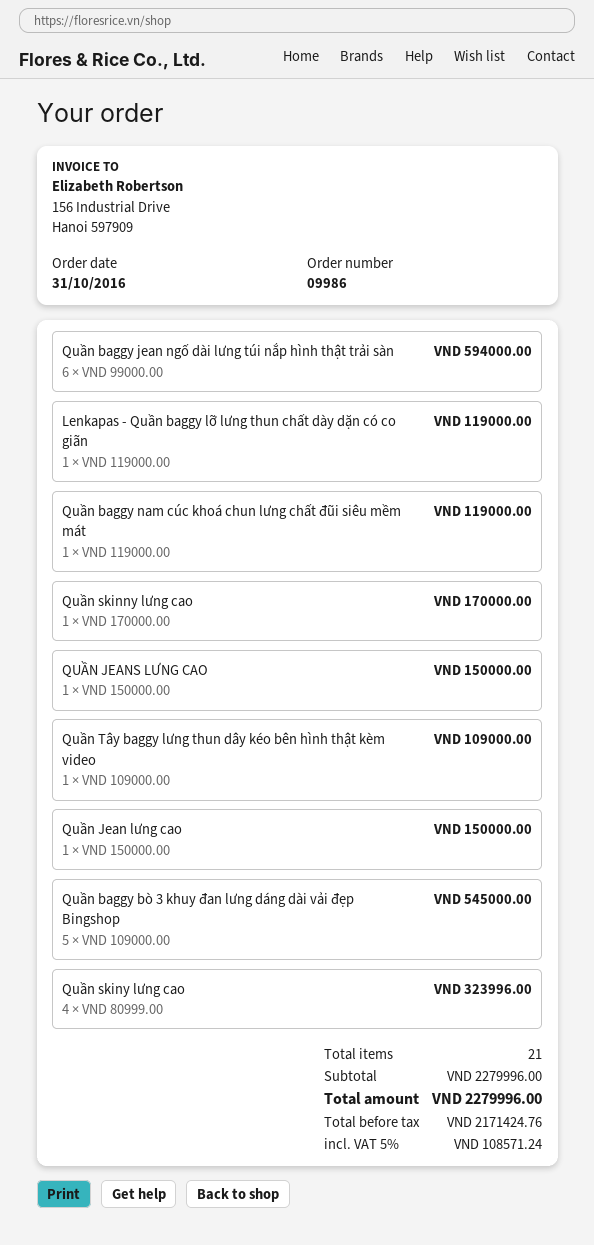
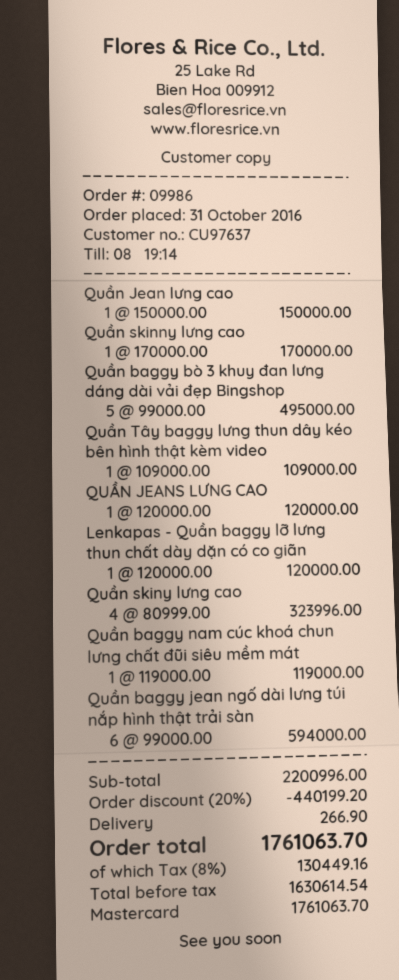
Lenkapas - Quần baggy lỡ lưng thun chất dày dặn có co giãn: 1 x 119000.00 = 119000.00 -> 1 x 120000.00 = 120000.00
QUẦN JEANS LƯNG CAO: 1 x 150000.00 = 150000.00 -> 1 x 120000.00 = 120000.00
Quần baggy bò 3 khuy đan lưng dáng dài vải đẹp Bingshop: 5 x 109000.00 = 545000.00 -> 5 x 99000.00 = 495000.00
subtotal: 2279996.00 -> 2200996.00
discount: none -> 20% = 440199.20
shipping: none -> 266.90
net: 2171424.76 -> 1630614.54
tax: 5% = 108571.24 -> 8% = 130449.16
total: 2279996.00 -> 1761063.70

